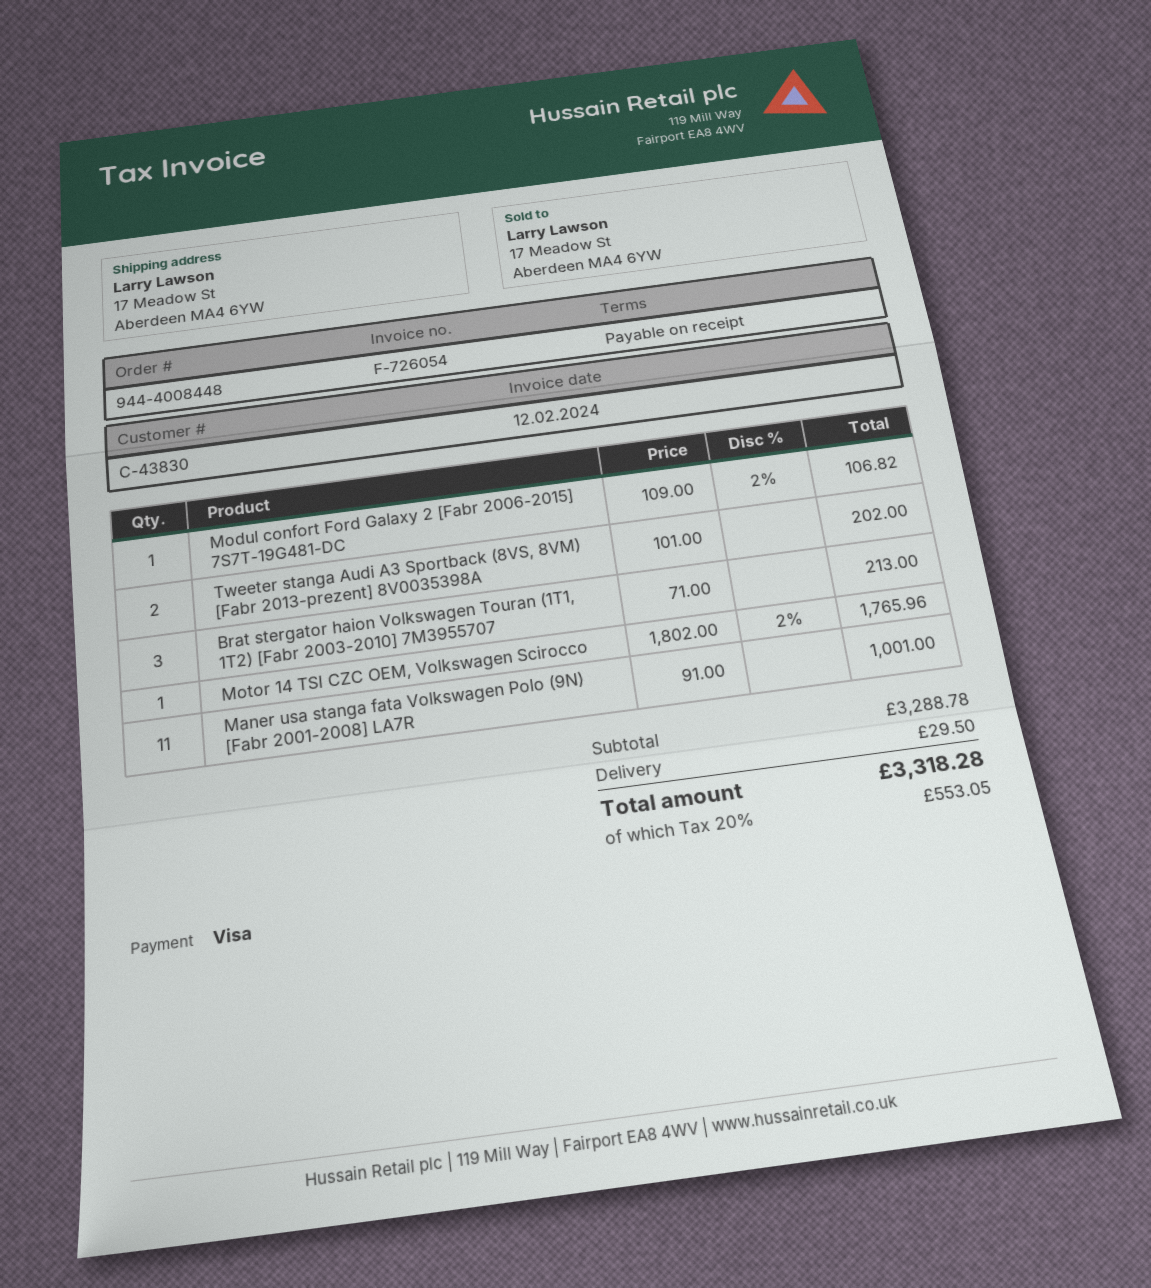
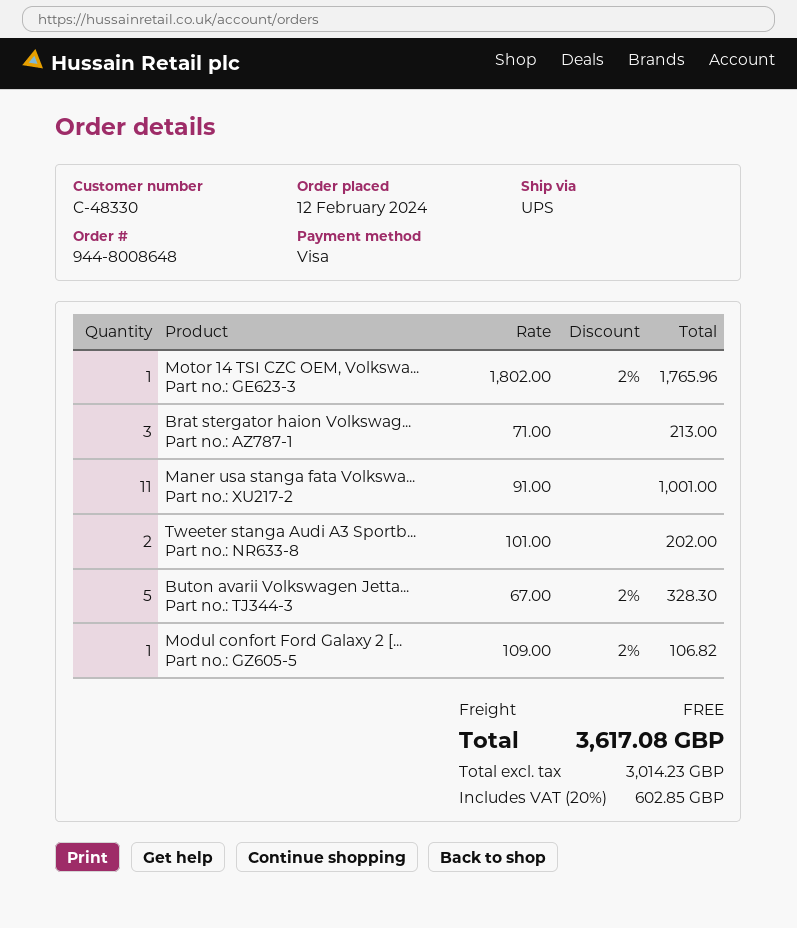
order number: 944-4008448 -> 944-8008648
customer number: C-43830 -> C-48330
Buton avarii Volkswagen Jetta...: none -> 5 x 67.00 - 2% = 328.30
shipping: 29.50 -> 0.00
tax: 20% = 553.05 -> 20% = 602.85
total: 3318.28 -> 3617.08

